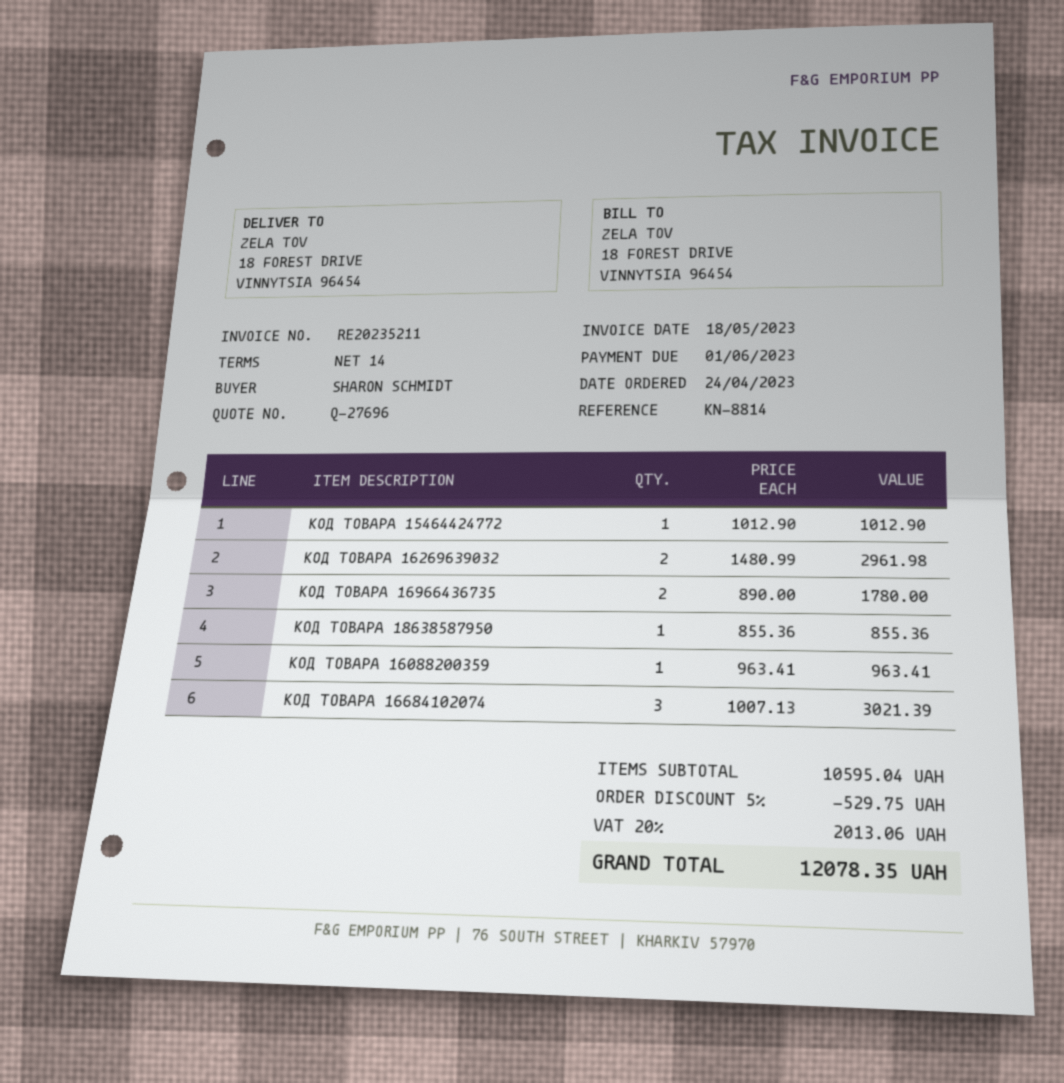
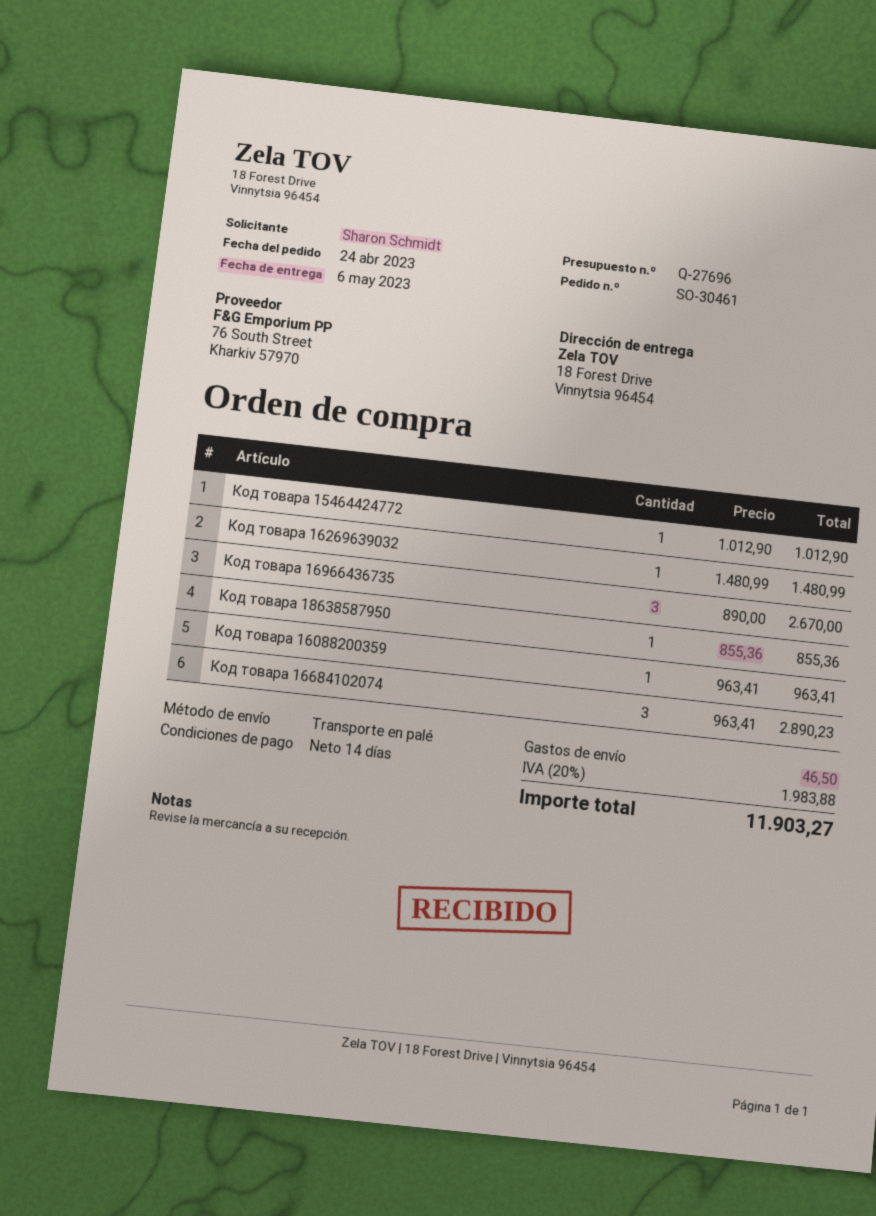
КОД ТОВАРА 16269639032: 2 x 1480.99 = 2961.98 -> 1 x 1480.99 = 1480.99
КОД ТОВАРА 16966436735: 2 x 890.00 = 1780.00 -> 3 x 890.00 = 2670.00
КОД ТОВАРА 16684102074: 3 x 1007.13 = 3021.39 -> 3 x 963.41 = 2890.23
discount: 5% = 529.75 -> none
shipping: none -> 46.50
tax: 20% = 2013.06 -> 20% = 1983.88
total: 12078.35 -> 11903.27

